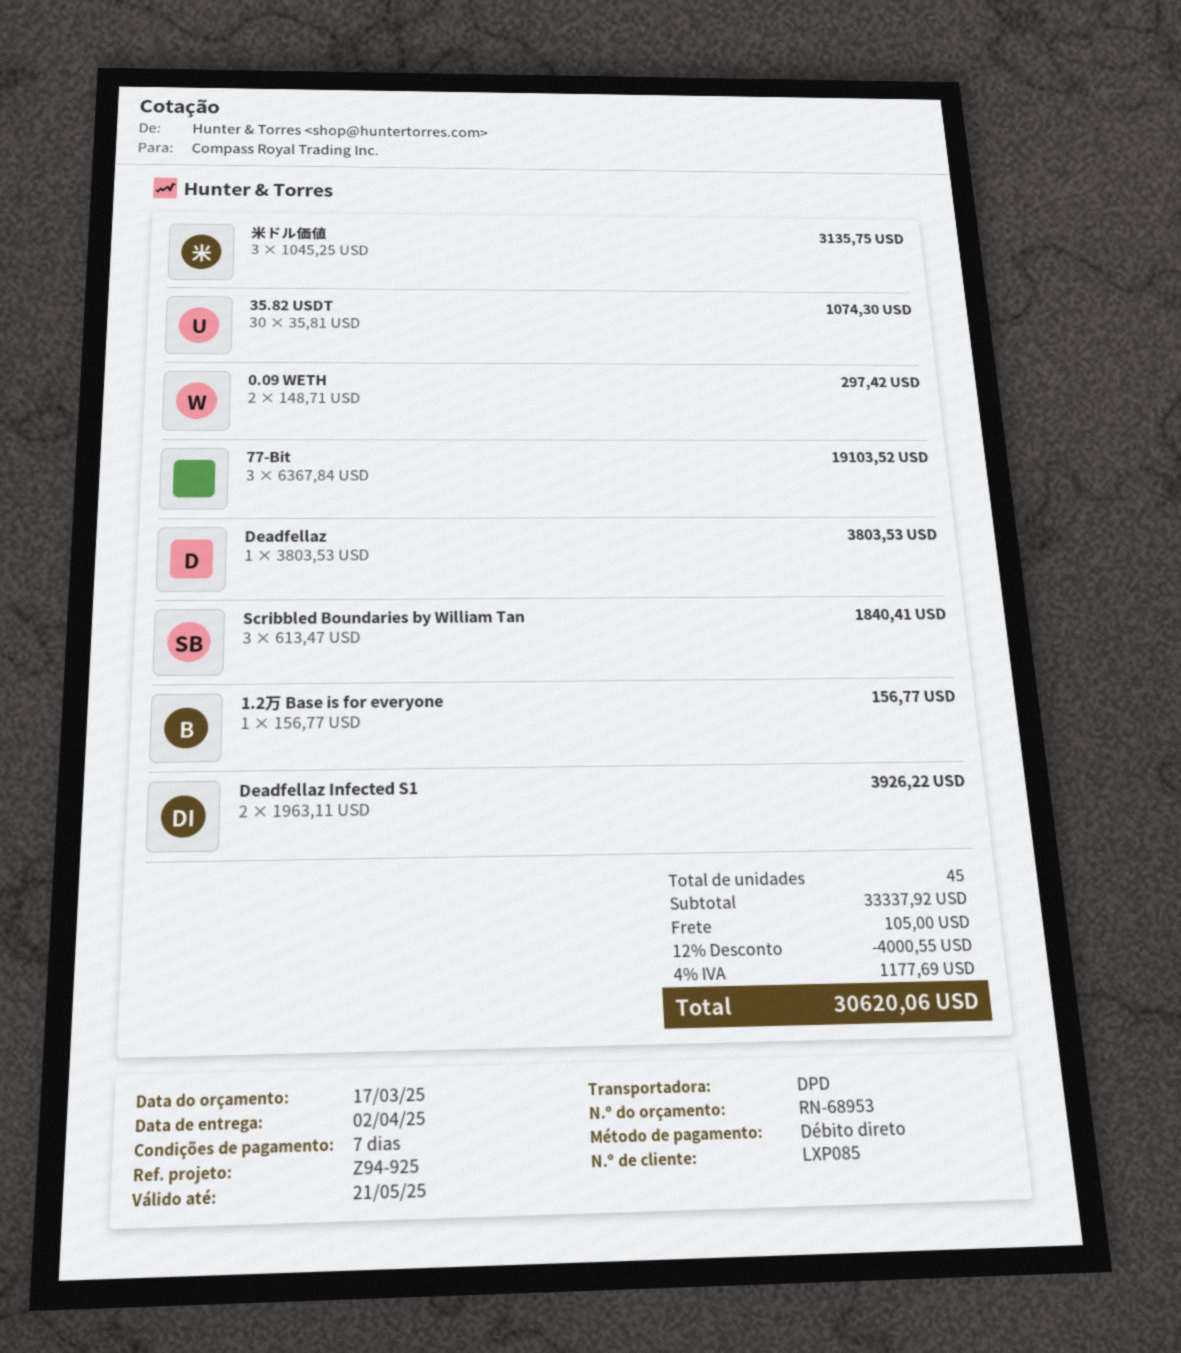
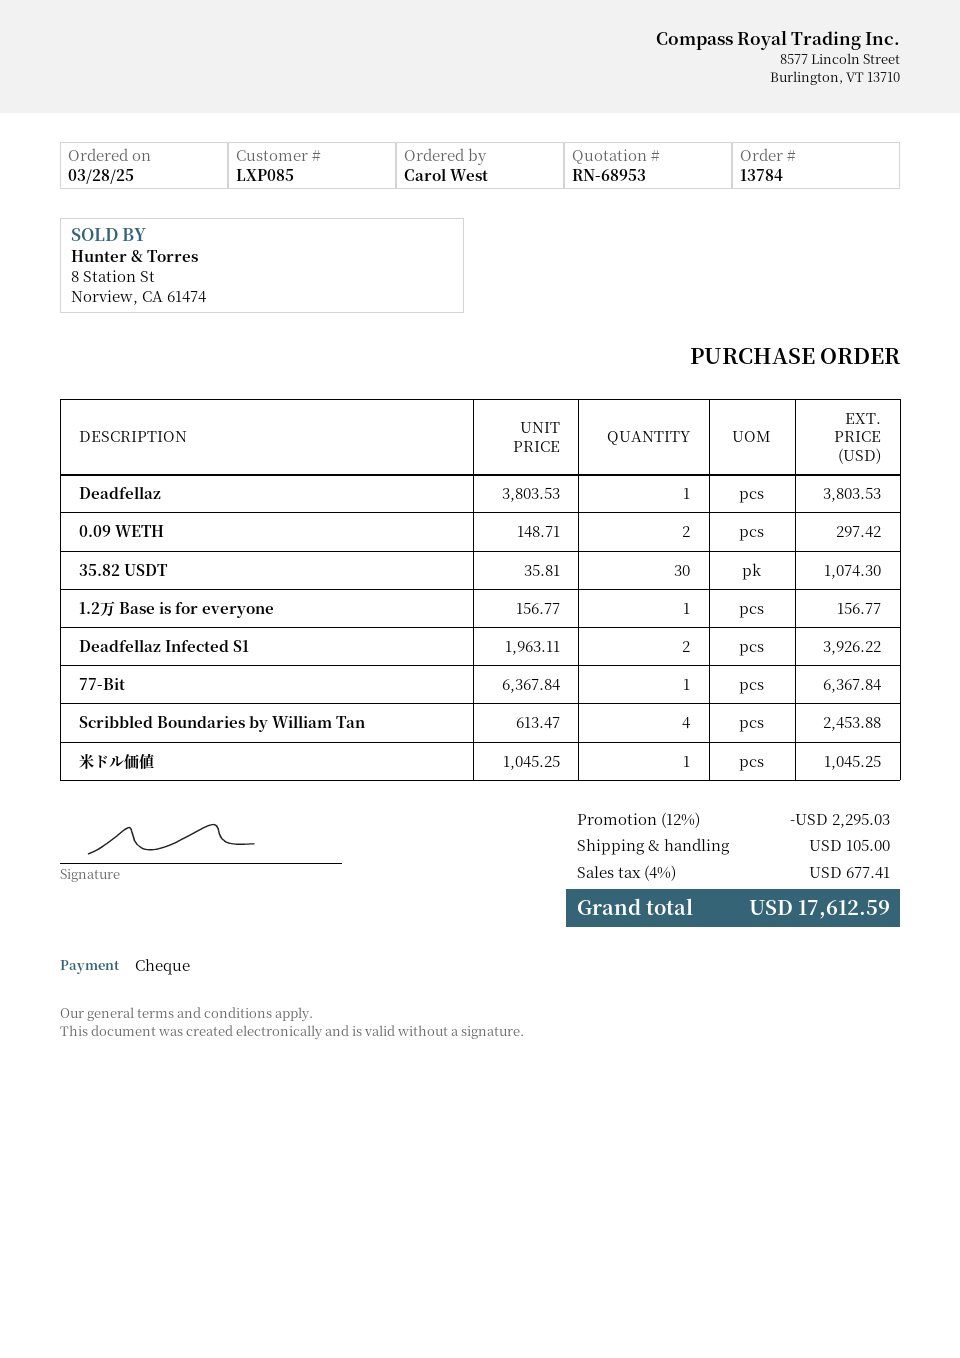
payment method: direct debit -> cheque
米ドル価値: 3 x 1045.25 = 3135.75 -> 1 x 1045.25 = 1045.25
77-Bit: 3 x 6367.84 = 19103.52 -> 1 x 6367.84 = 6367.84
Scribbled Boundaries by William Tan: 3 x 613.47 = 1840.41 -> 4 x 613.47 = 2453.88
discount: 12% = 4000.55 -> 12% = 2295.03
tax: 4% = 1177.69 -> 4% = 677.41
total: 30620.06 -> 17612.59

